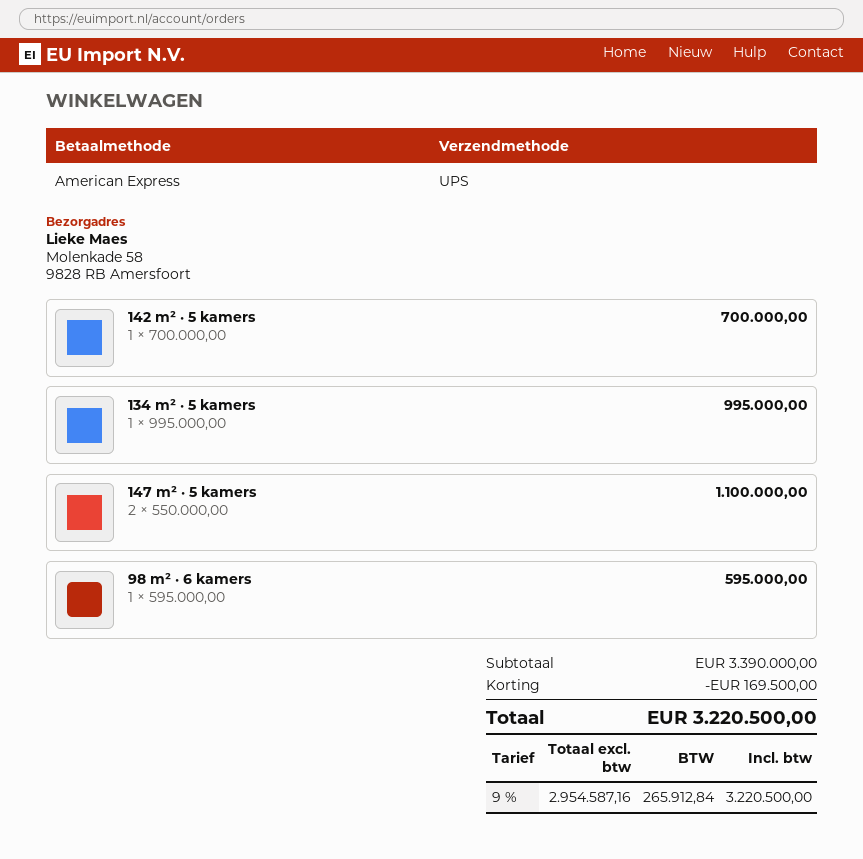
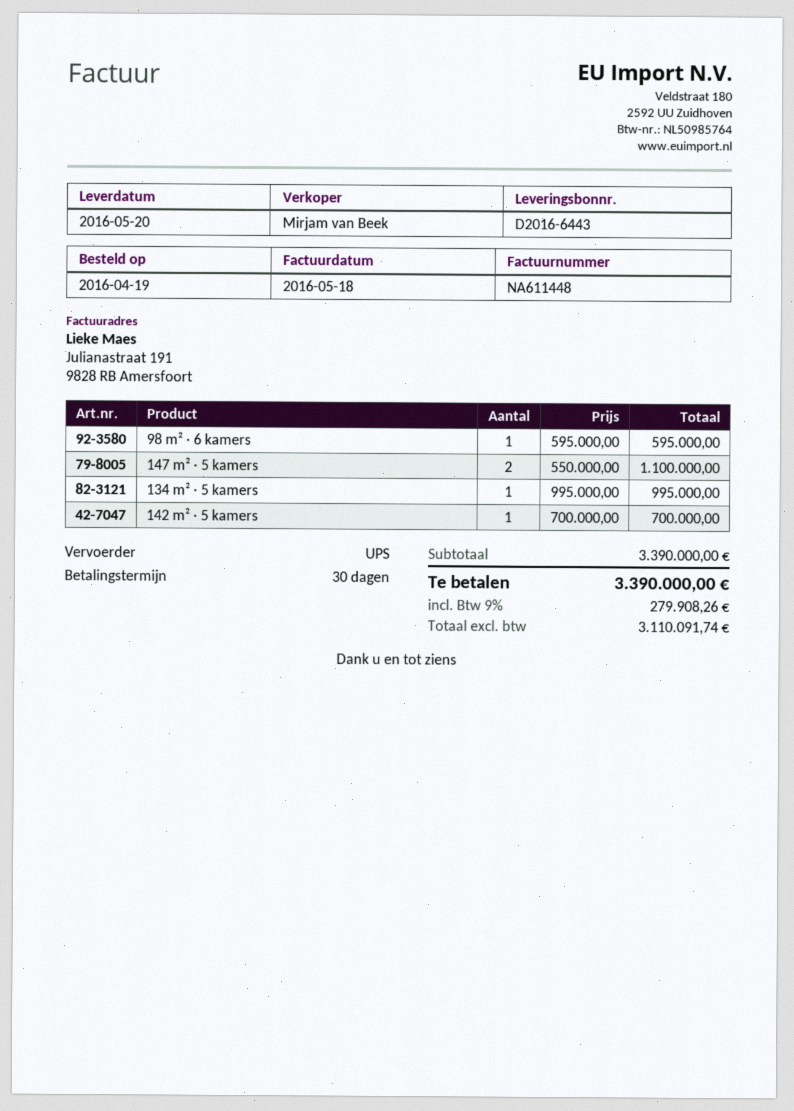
discount: 169500.00 -> none
net: 2954587.16 -> 3110091.74
tax: 9% = 265912.84 -> 9% = 279908.26
total: 3220500.00 -> 3390000.00

